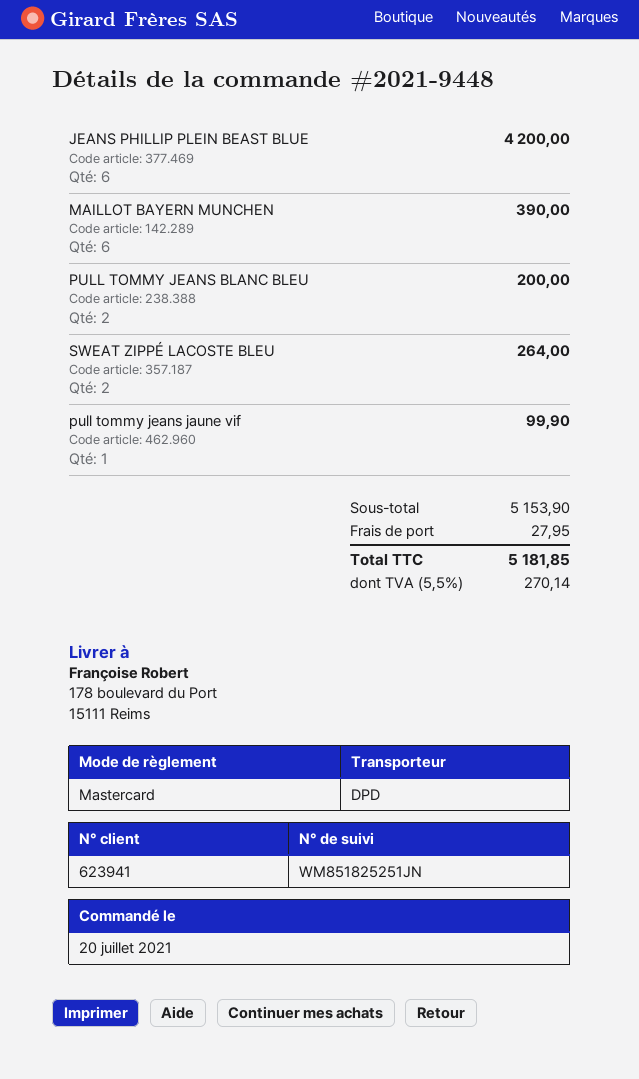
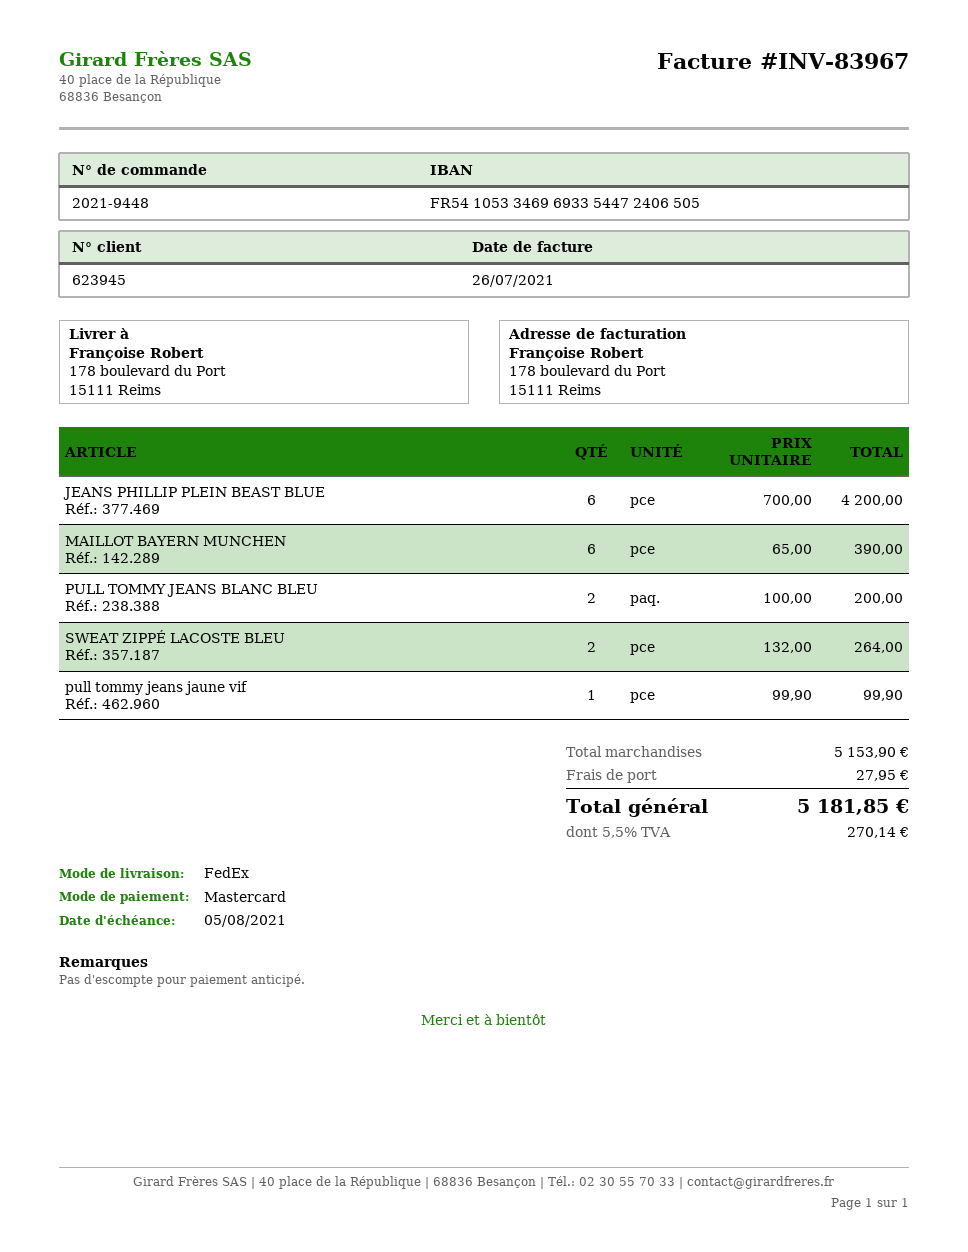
customer number: 623941 -> 623945
shipping method: DPD -> FedEx

